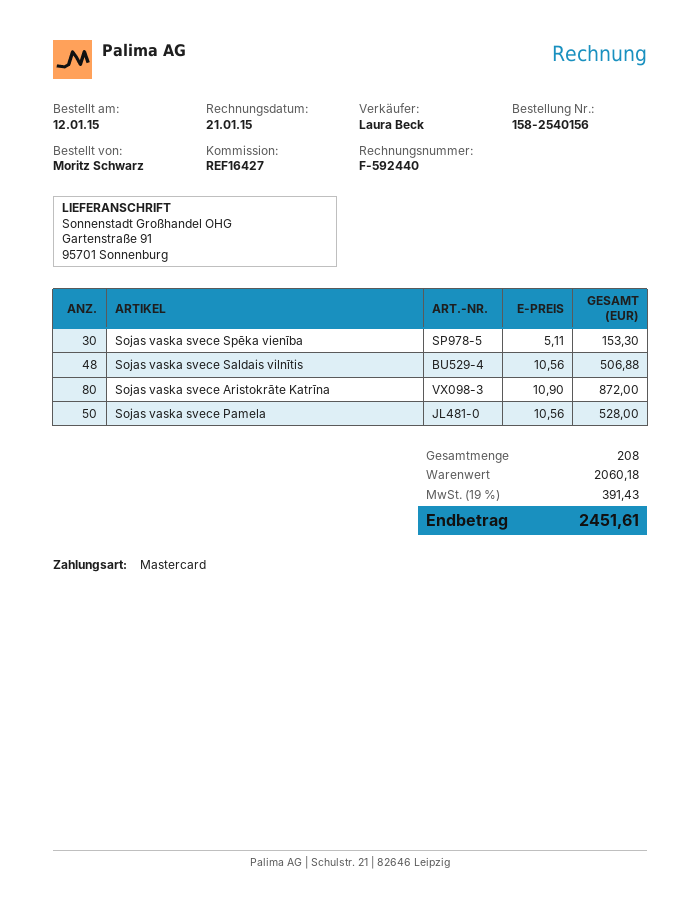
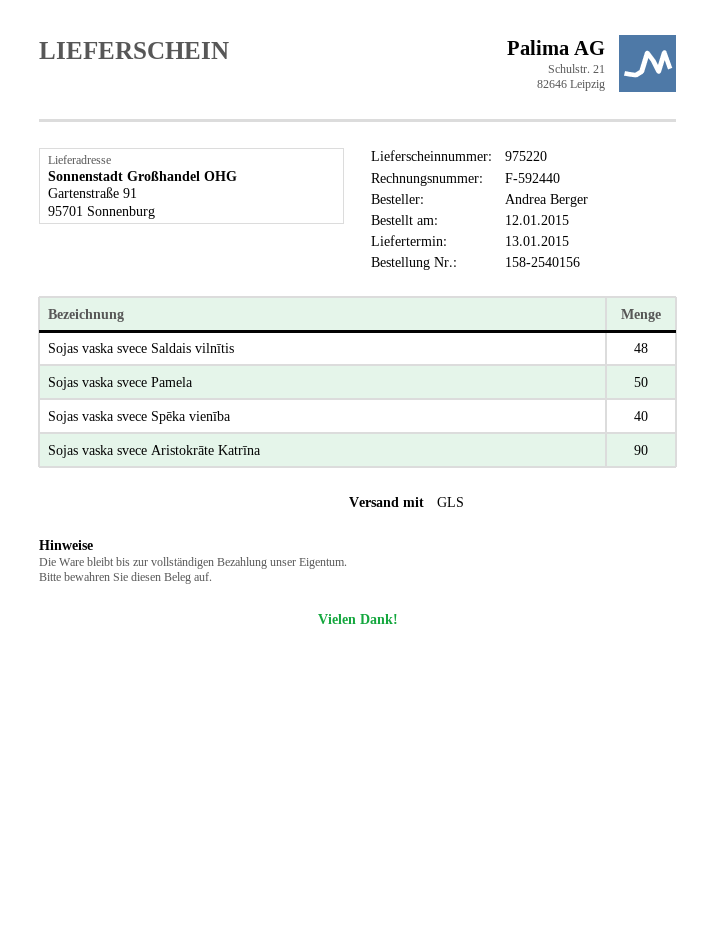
ordered by: Moritz Schwarz -> Andrea Berger
Sojas vaska svece Spēka vienība: 30 -> 40
Sojas vaska svece Aristokrāte Katrīna: 80 -> 90

